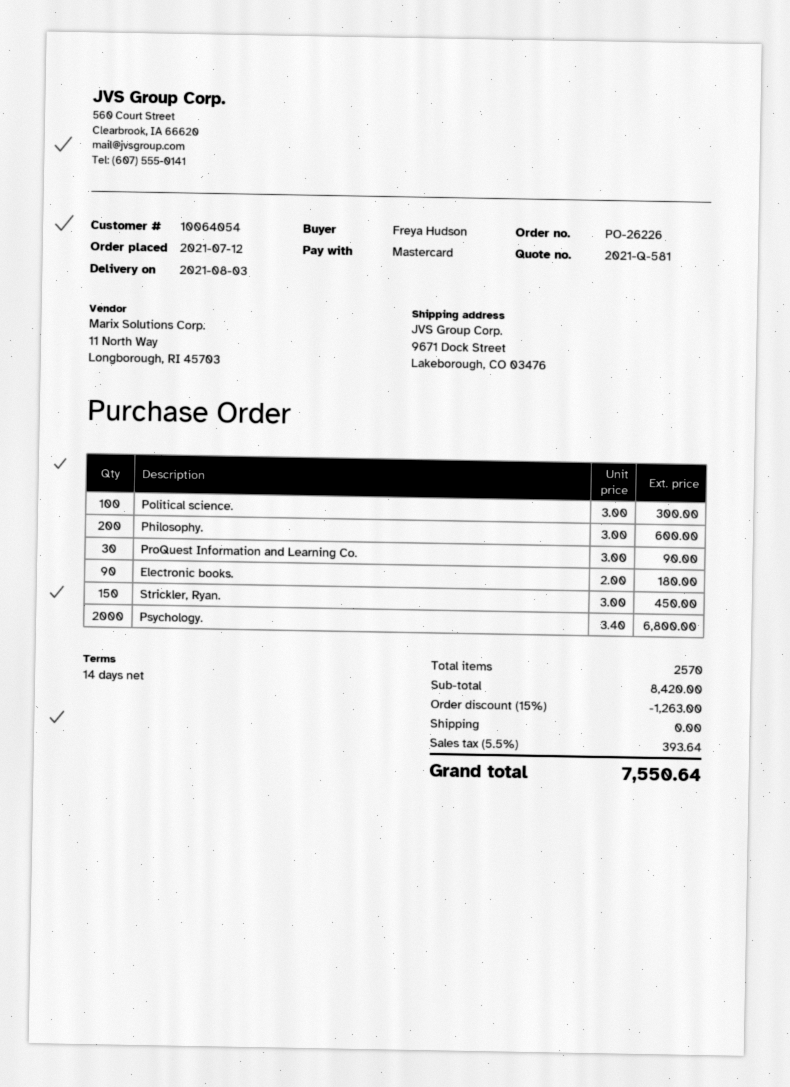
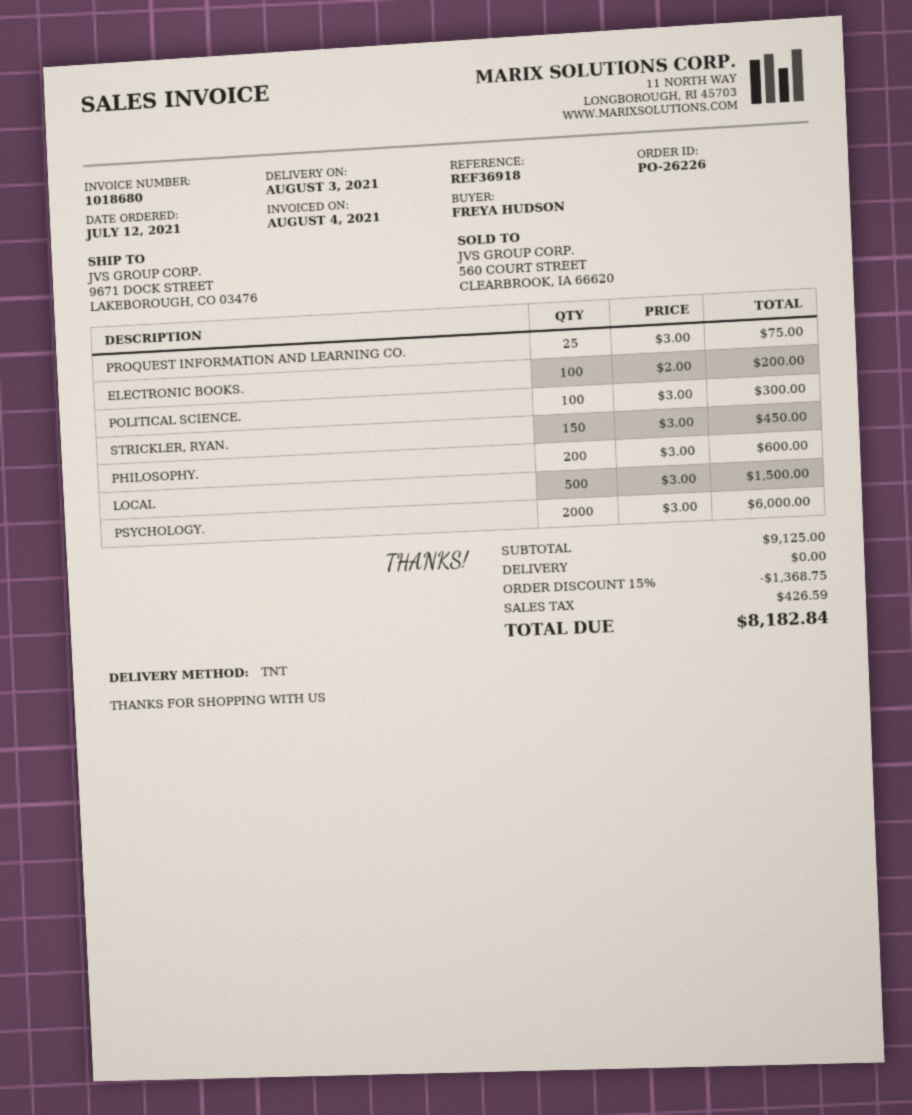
ProQuest Information and Learning Co.: 30 x 3.00 = 90.00 -> 25 x 3.00 = 75.00
Electronic books.: 90 x 2.00 = 180.00 -> 100 x 2.00 = 200.00
Psychology.: 2000 x 3.40 = 6800.00 -> 2000 x 3.00 = 6000.00
LOCAL: none -> 500 x 3.00 = 1500.00
subtotal: 8420.00 -> 9125.00
discount: 15% = 1263.00 -> 15% = 1368.75
tax: 393.64 -> 426.59
total: 7550.64 -> 8182.84

